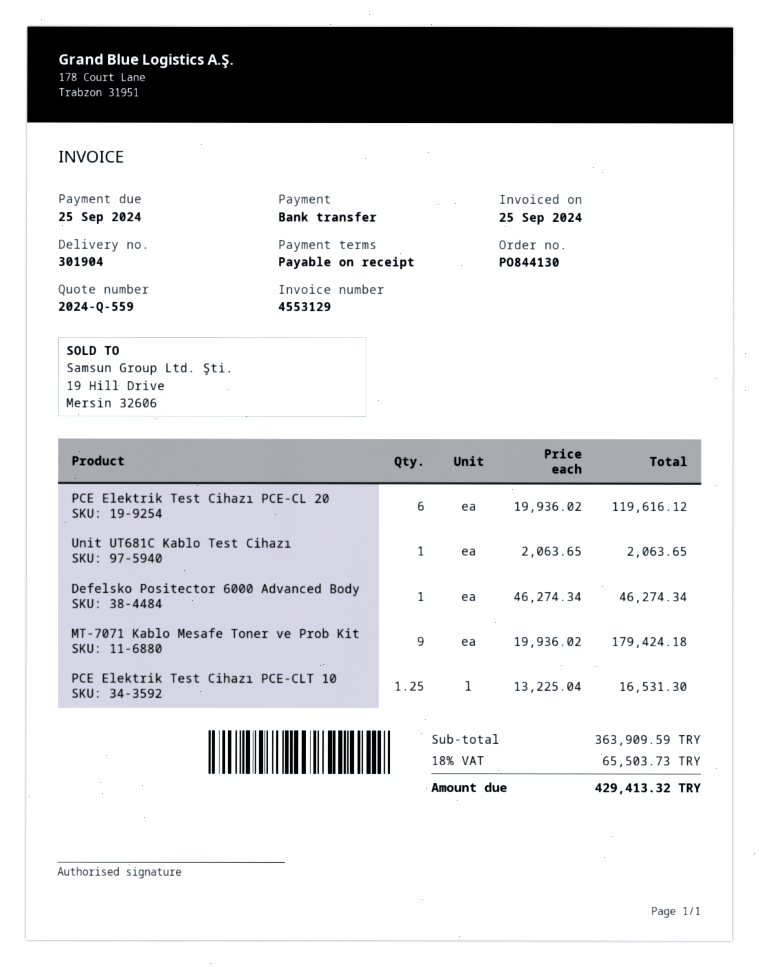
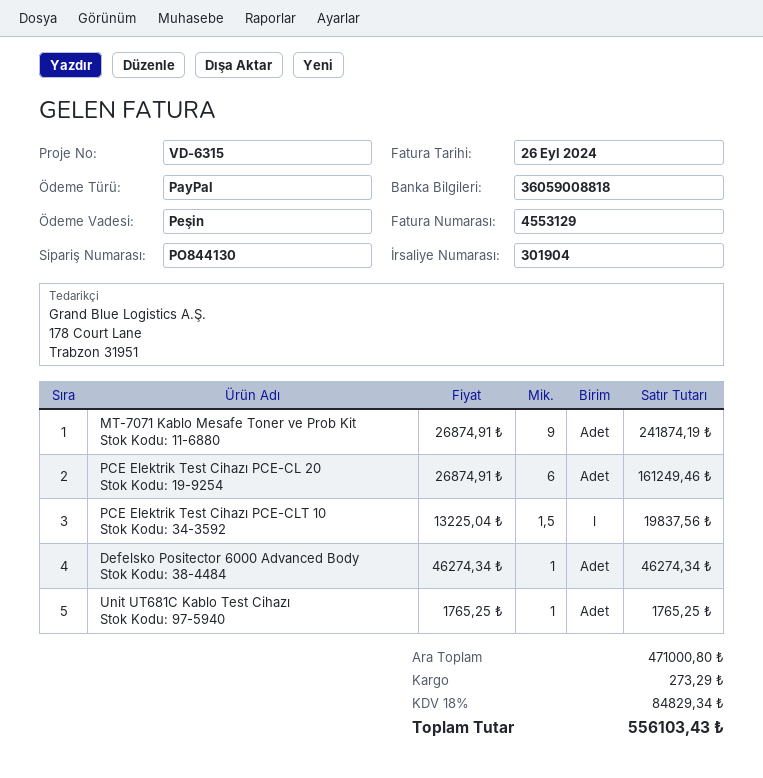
invoice date: 2024-09-25 -> 2024-09-26
payment method: bank transfer -> PayPal
PCE Elektrik Test Cihazı PCE-CL 20: 6 x 19936.02 = 119616.12 -> 6 x 26874.91 = 161249.46
Unit UT681C Kablo Test Cihazı: 1 x 2063.65 = 2063.65 -> 1 x 1765.25 = 1765.25
MT-7071 Kablo Mesafe Toner ve Prob Kit: 9 x 19936.02 = 179424.18 -> 9 x 26874.91 = 241874.19
PCE Elektrik Test Cihazı PCE-CLT 10: 1.25 x 13225.04 = 16531.30 -> 1.5 x 13225.04 = 19837.56
subtotal: 363909.59 -> 471000.80
shipping: none -> 273.29
tax: 18% = 65503.73 -> 18% = 84829.34
total: 429413.32 -> 556103.43

